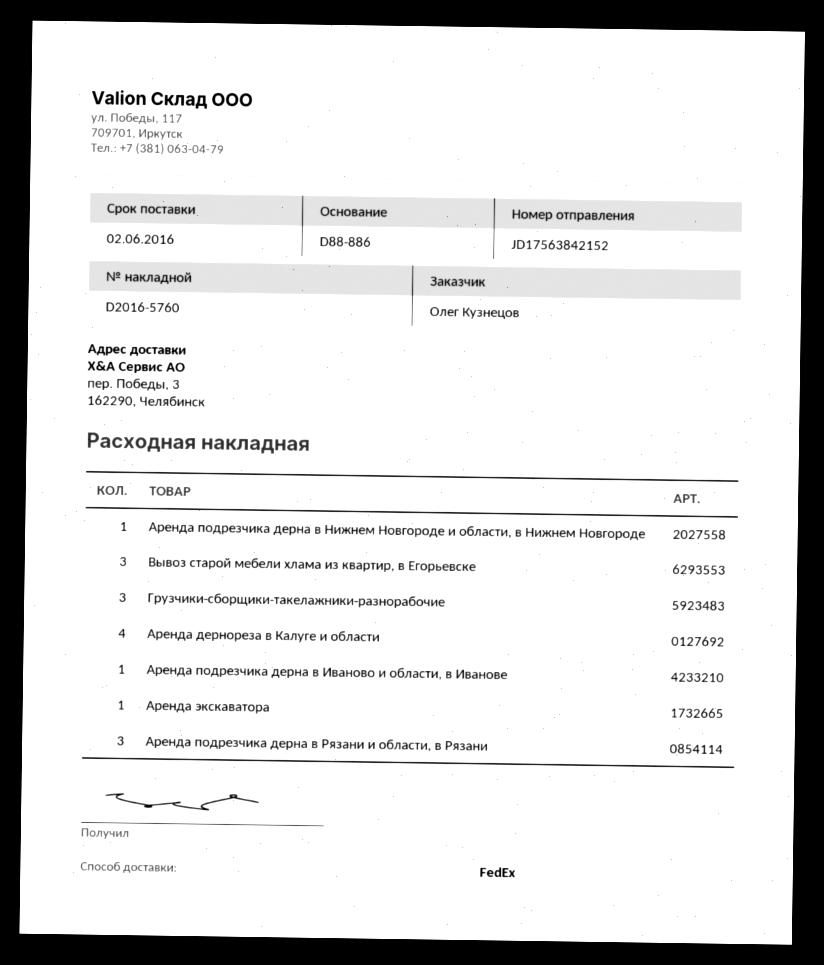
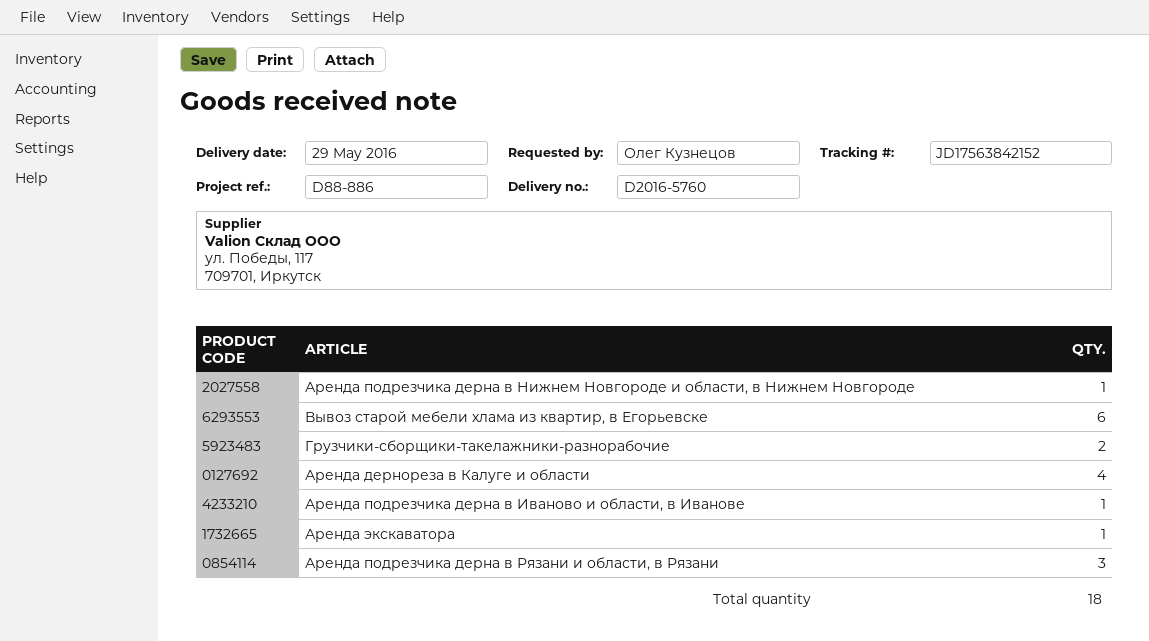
delivery date: 2016-06-02 -> 2016-05-29
Вывоз старой мебели хлама из квартир, в Егорьевске: 3 -> 6
Грузчики-сборщики-такелажники-разнорабочие: 3 -> 2

